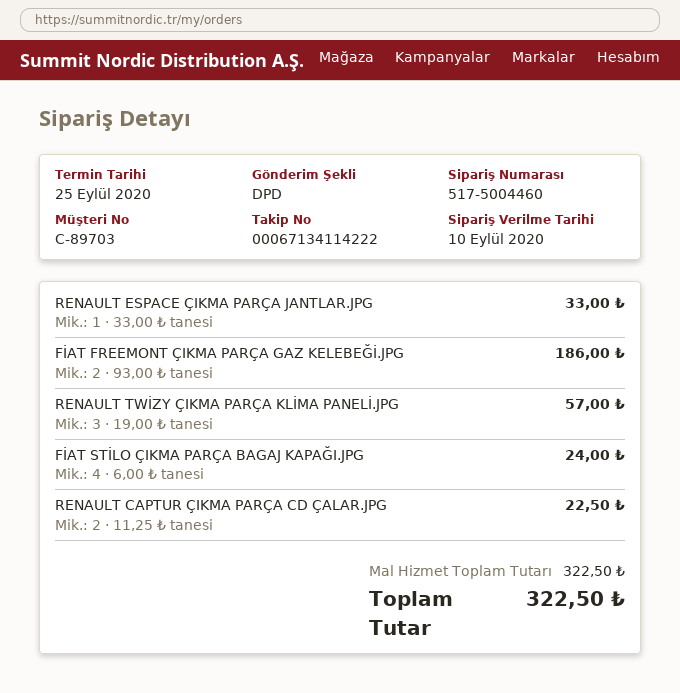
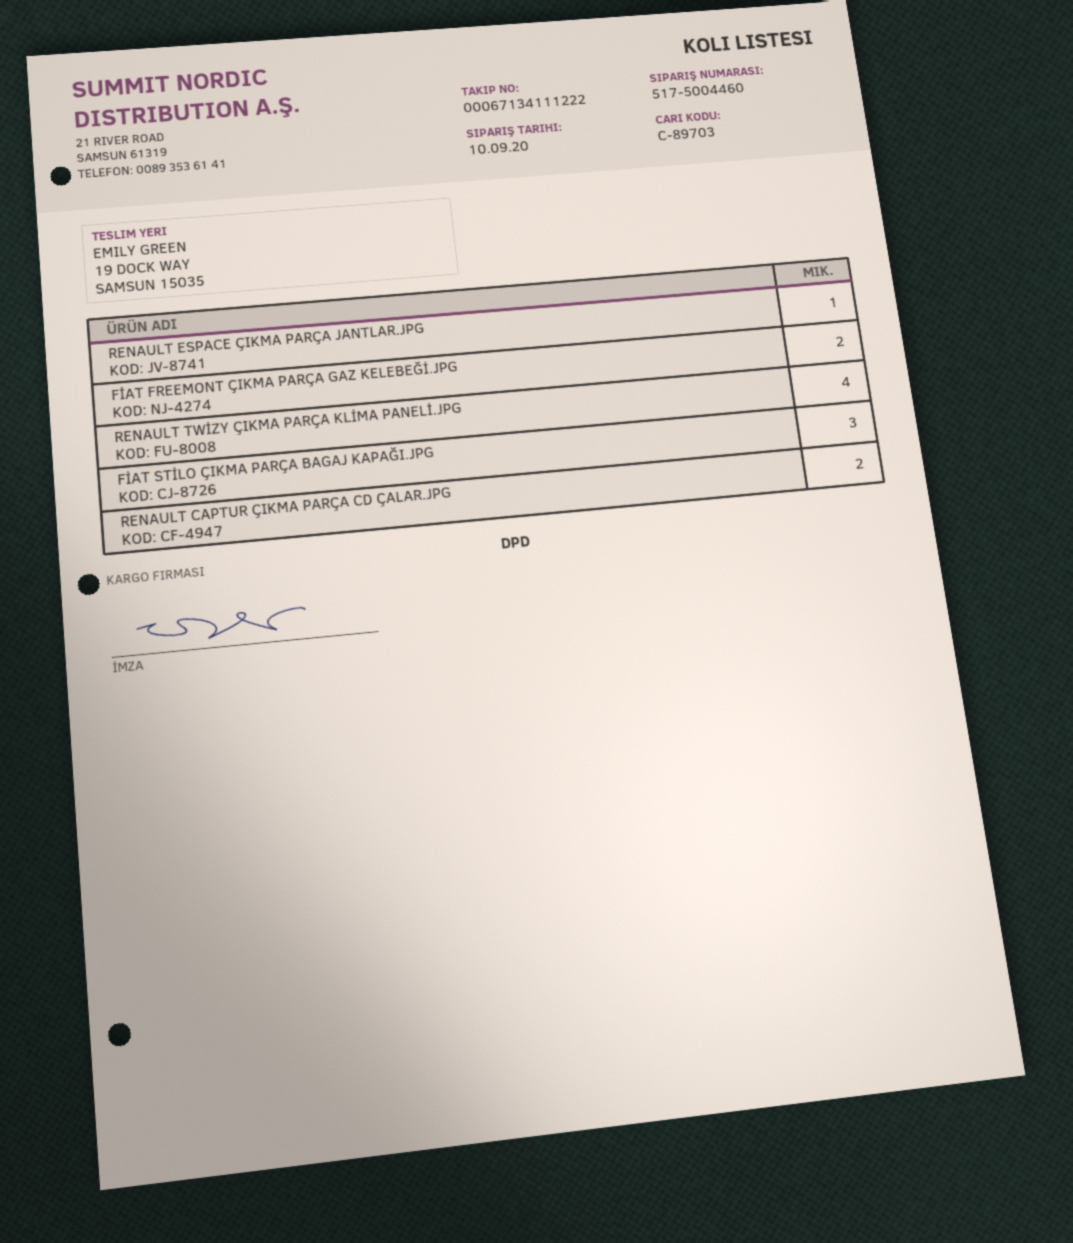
tracking number: 00067134114222 -> 00067134111222
RENAULT TWİZY ÇIKMA PARÇA KLİMA PANELİ.JPG: 3 -> 4
FİAT STİLO ÇIKMA PARÇA BAGAJ KAPAĞI.JPG: 4 -> 3

